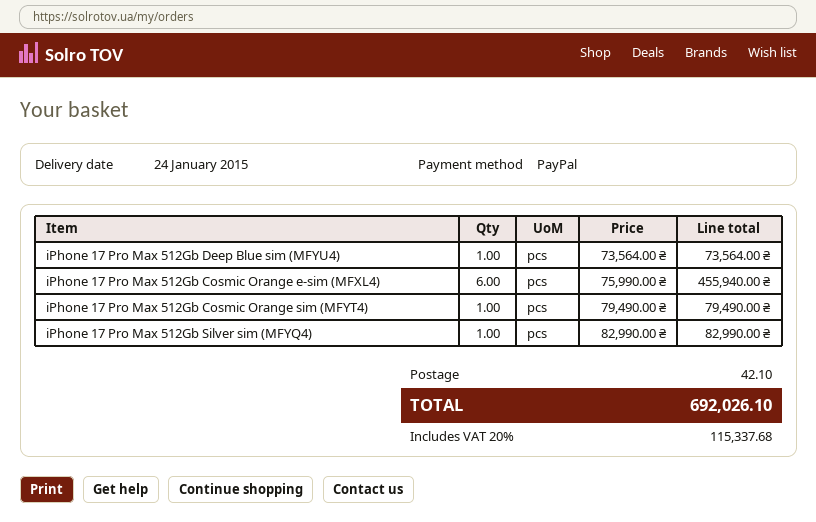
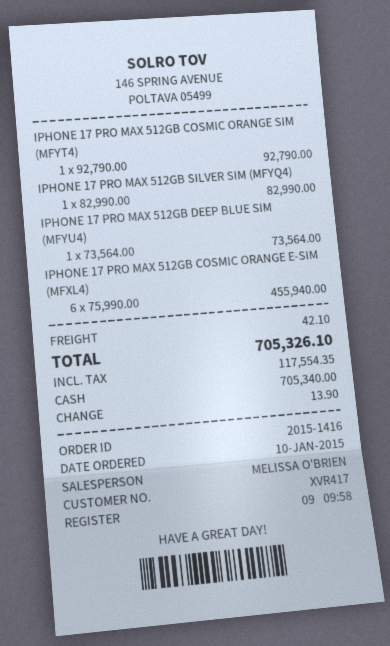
payment method: PayPal -> cash
iPhone 17 Pro Max 512Gb Cosmic Orange sim (MFYT4): 1 x 79490.00 = 79490.00 -> 1 x 92790.00 = 92790.00
tax: 115337.68 -> 117554.35
total: 692026.10 -> 705326.10

